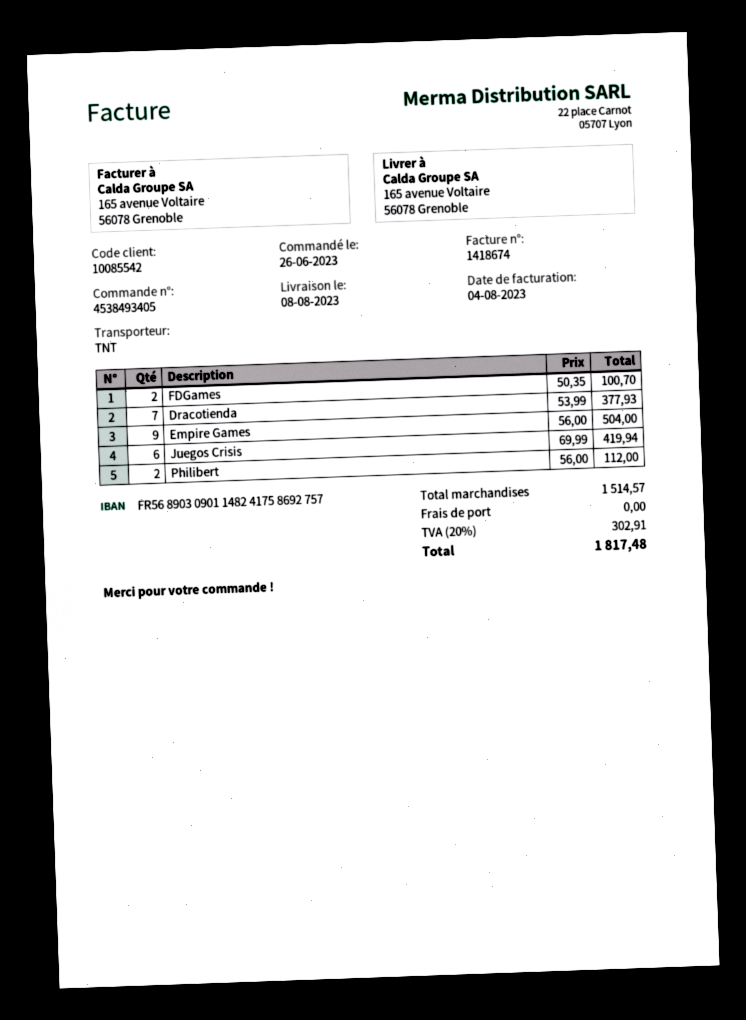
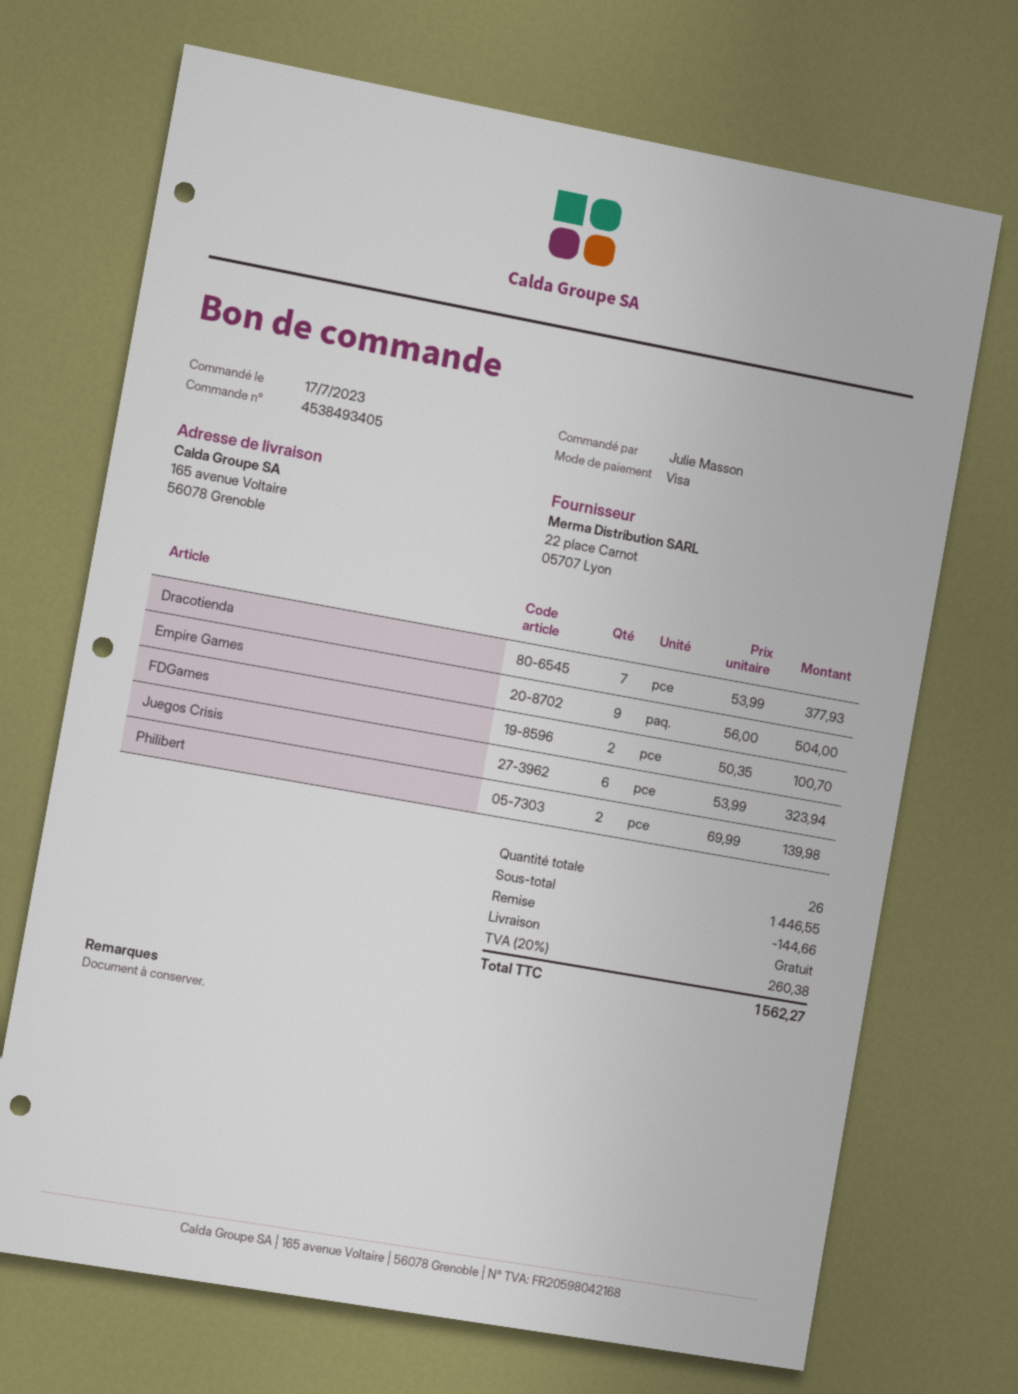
order date: 2023-06-26 -> 2023-07-17
Juegos Crisis: 6 x 69.99 = 419.94 -> 6 x 53.99 = 323.94
Philibert: 2 x 56.00 = 112.00 -> 2 x 69.99 = 139.98
subtotal: 1514.57 -> 1446.55
discount: none -> 144.66
tax: 20% = 302.91 -> 20% = 260.38
total: 1817.48 -> 1562.27

